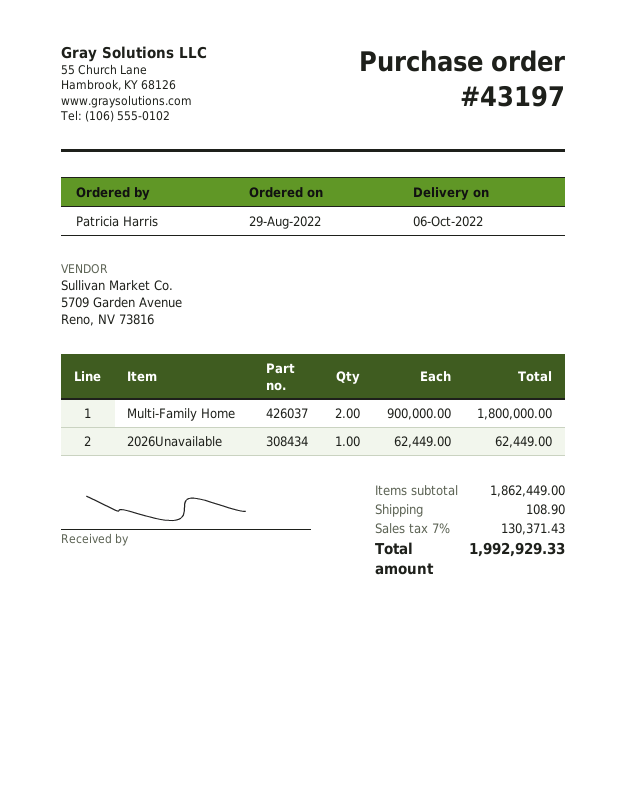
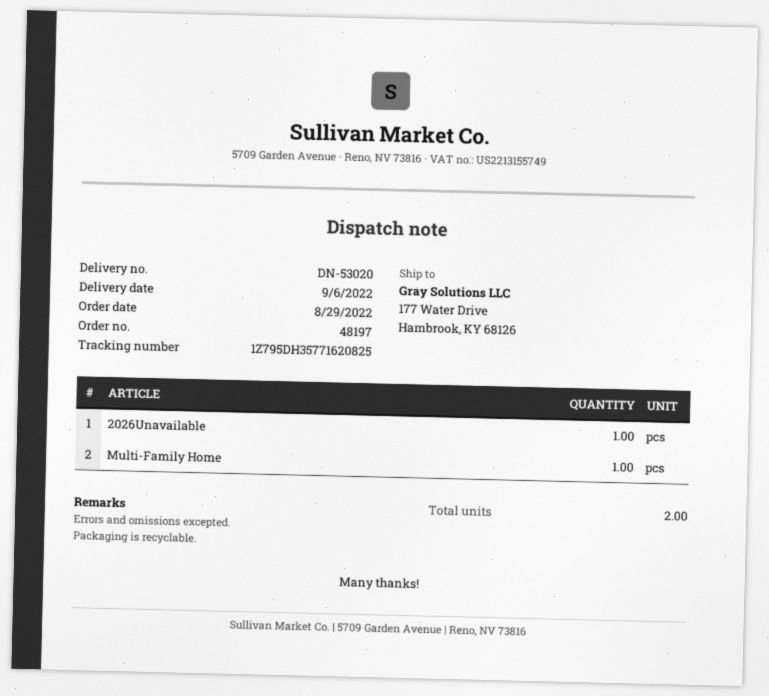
order number: 43197 -> 48197
delivery date: 2022-10-06 -> 2022-09-06
Multi-Family Home: 2 -> 1

